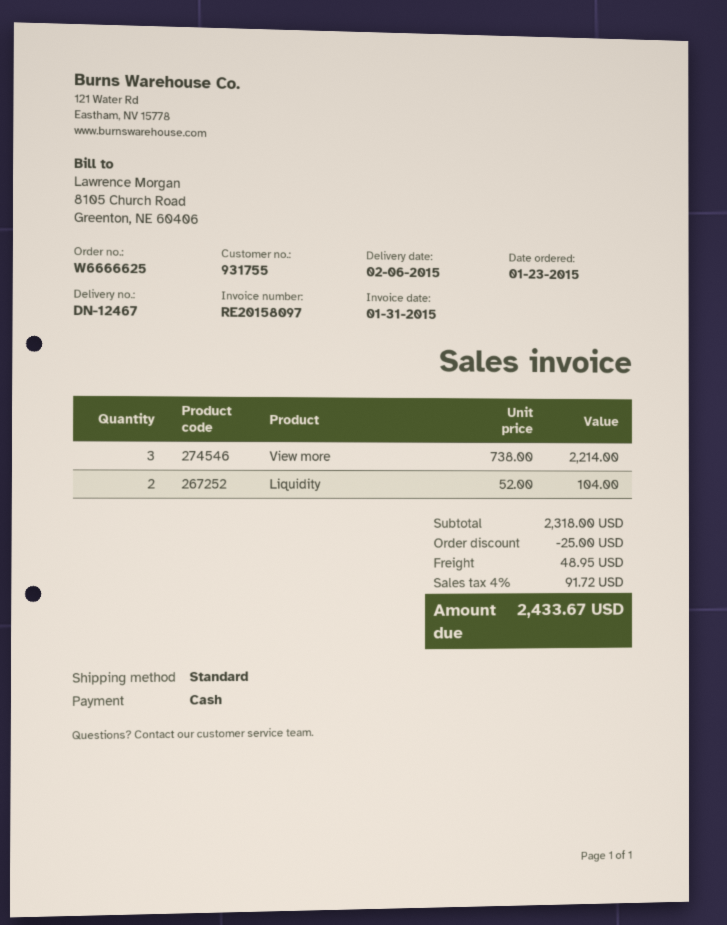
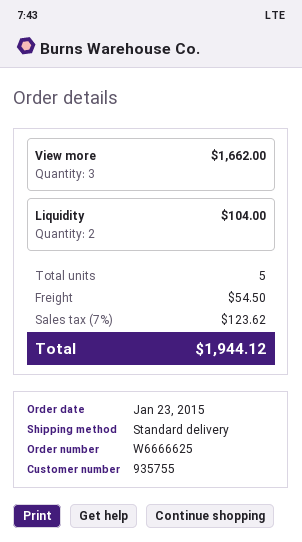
customer number: 931755 -> 935755
View more: 3 for 2214.00 -> 3 for 1662.00
discount: 25.00 -> none
shipping: 48.95 -> 54.50
tax: 4% = 91.72 -> 7% = 123.62
total: 2433.67 -> 1944.12

